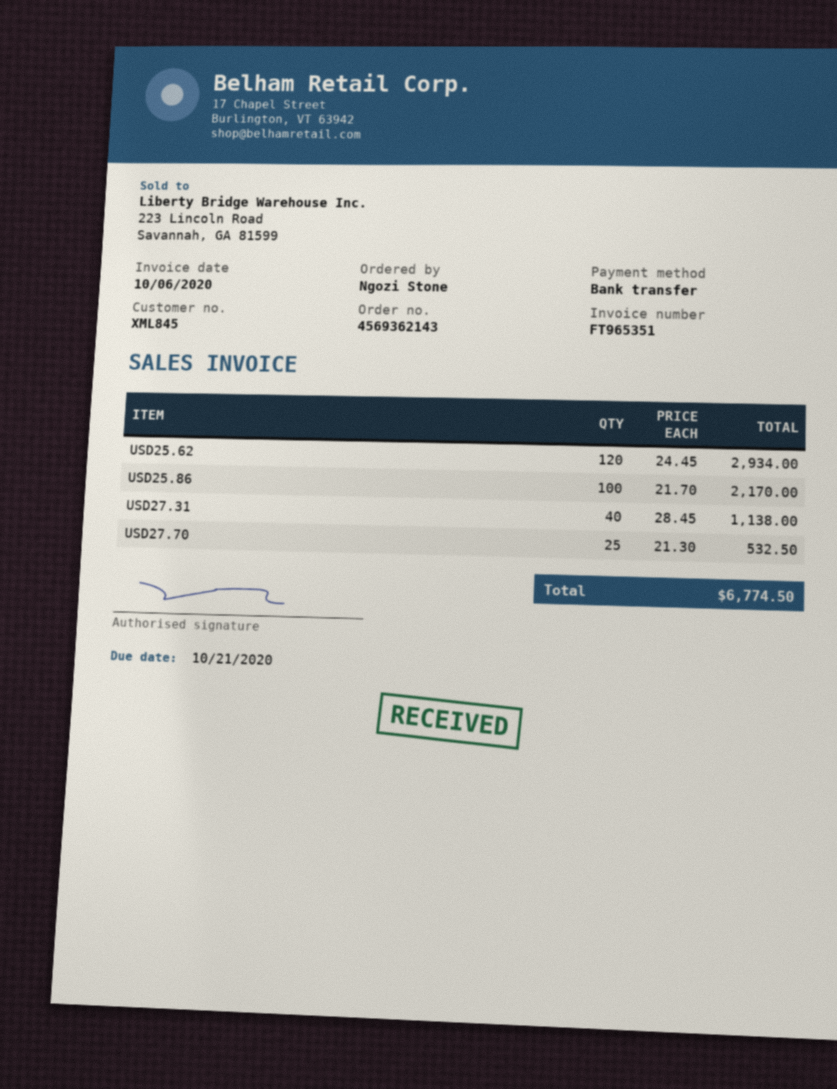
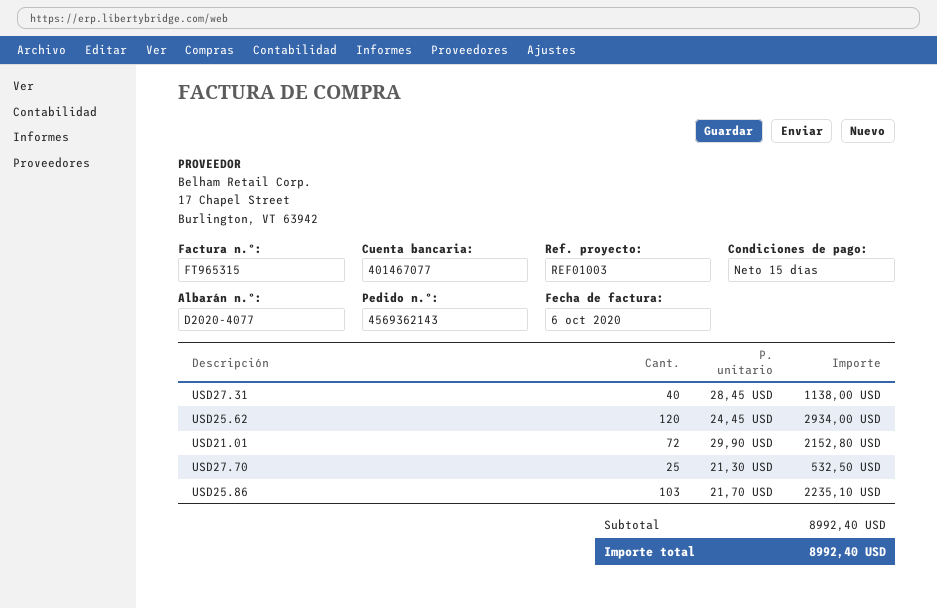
invoice number: FT965351 -> FT965315
USD25.86: 100 x 21.70 = 2170.00 -> 103 x 21.70 = 2235.10
USD21.01: none -> 72 x 29.90 = 2152.80
total: 6774.50 -> 8992.40

